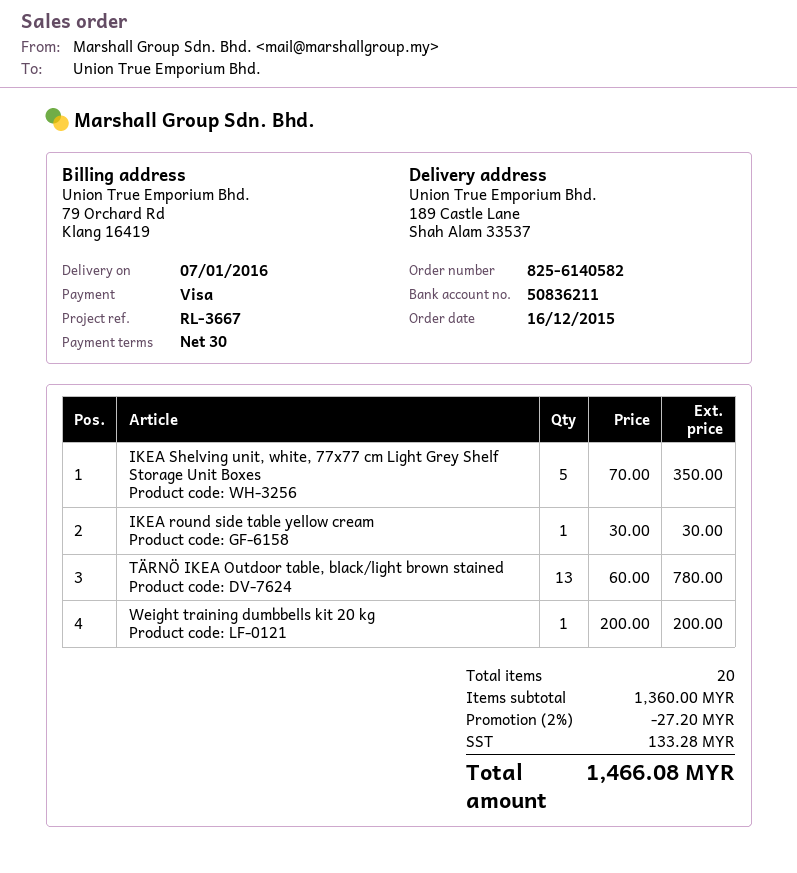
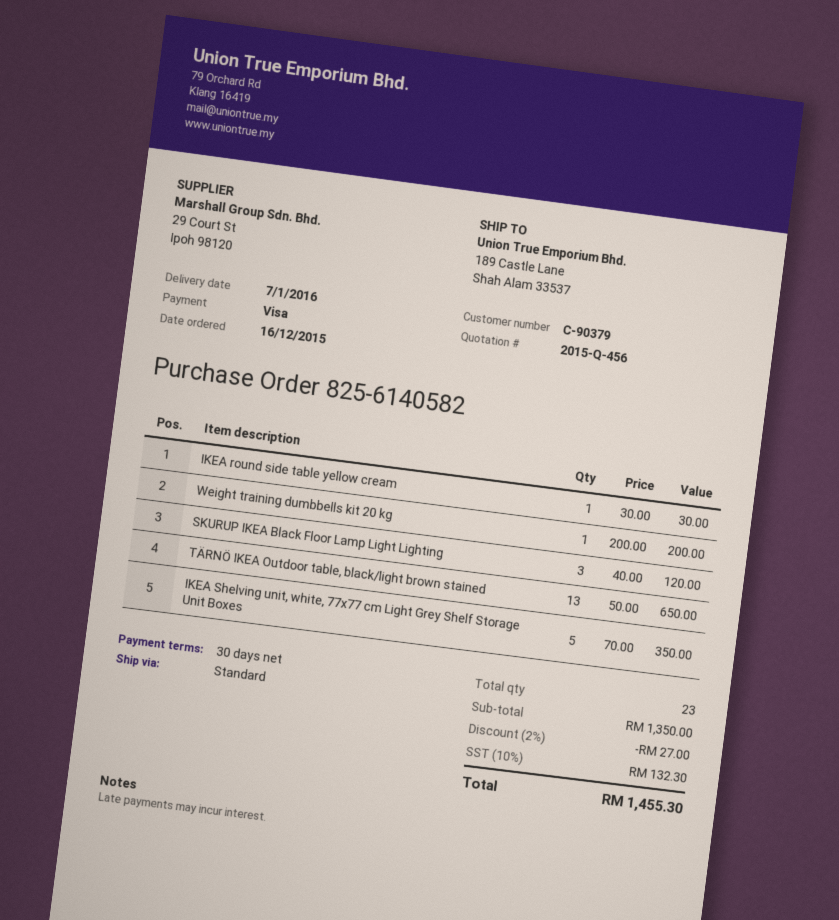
TÄRNÖ IKEA Outdoor table, black/light brown stained: 13 x 60.00 = 780.00 -> 13 x 50.00 = 650.00
SKURUP IKEA Black Floor Lamp Light Lighting: none -> 3 x 40.00 = 120.00
total quantity: 20 -> 23
subtotal: 1360.00 -> 1350.00
discount: 2% = 27.20 -> 2% = 27.00
tax: 133.28 -> 132.30
total: 1466.08 -> 1455.30

